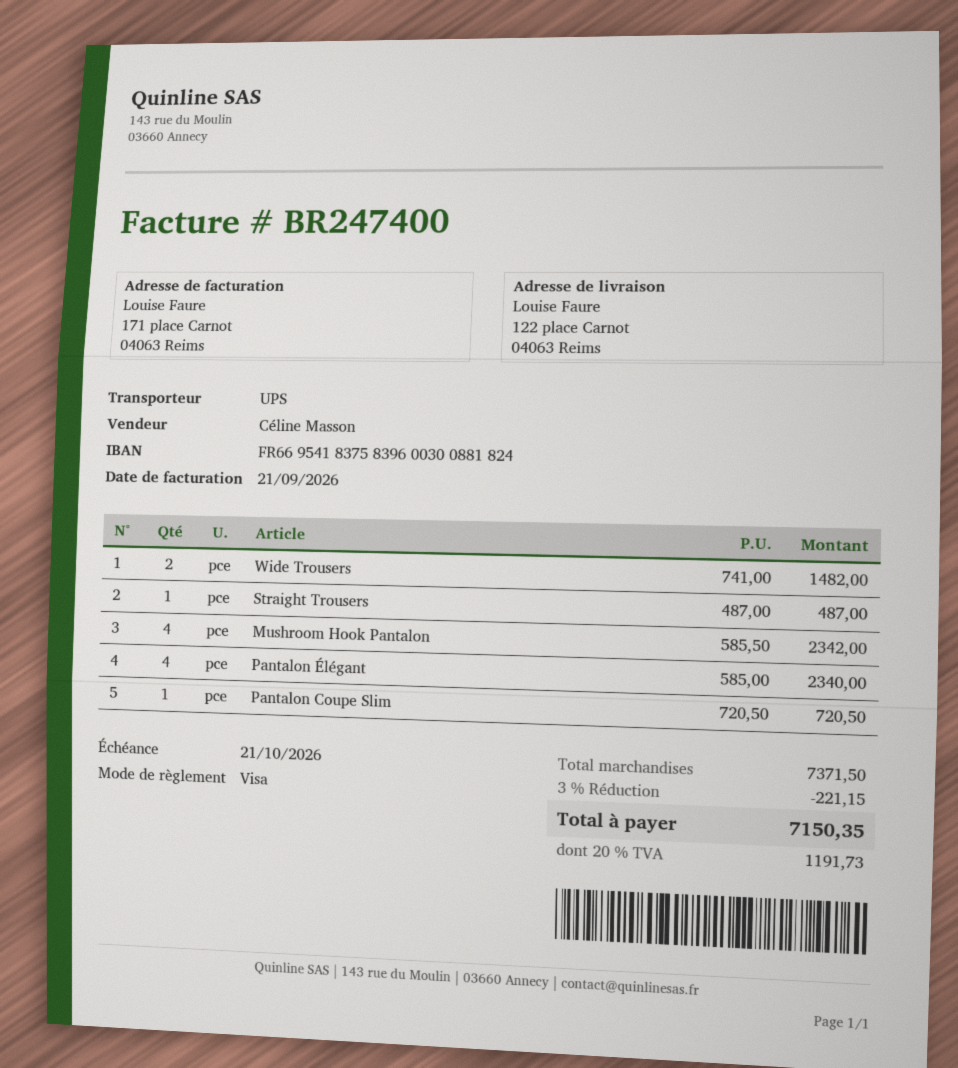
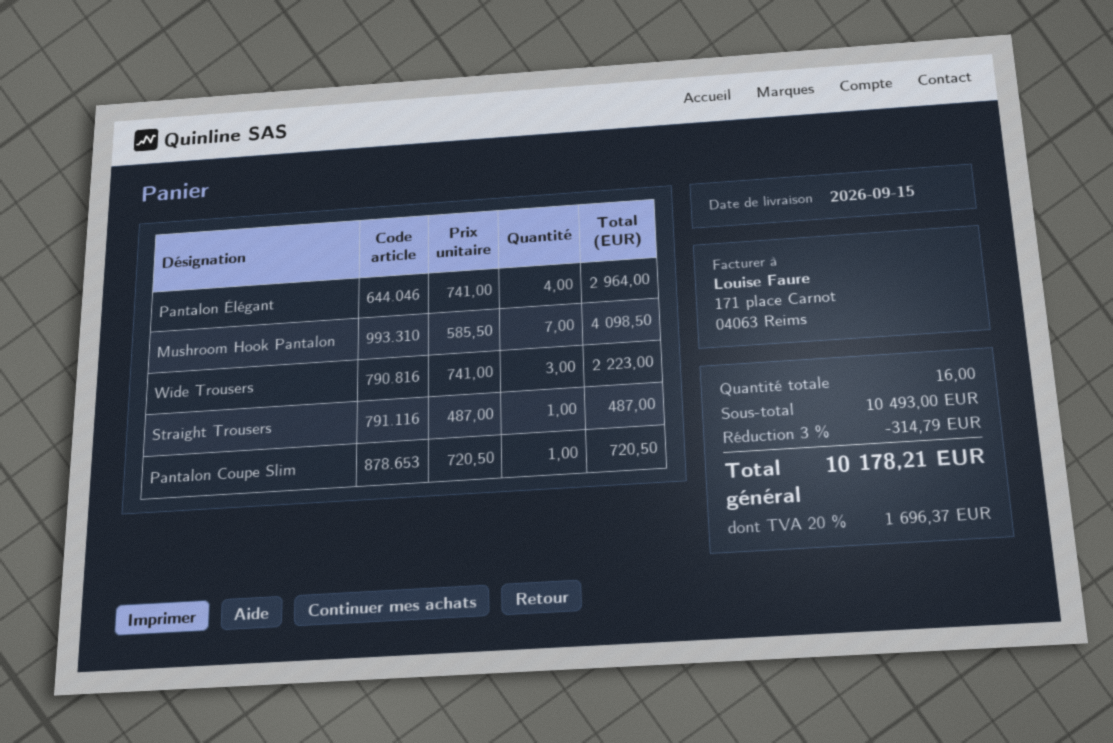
Wide Trousers: 2 x 741.00 = 1482.00 -> 3 x 741.00 = 2223.00
Mushroom Hook Pantalon: 4 x 585.50 = 2342.00 -> 7 x 585.50 = 4098.50
Pantalon Élégant: 4 x 585.00 = 2340.00 -> 4 x 741.00 = 2964.00
subtotal: 7371.50 -> 10493.00
discount: 3% = 221.15 -> 3% = 314.79
tax: 20% = 1191.73 -> 20% = 1696.37
total: 7150.35 -> 10178.21

